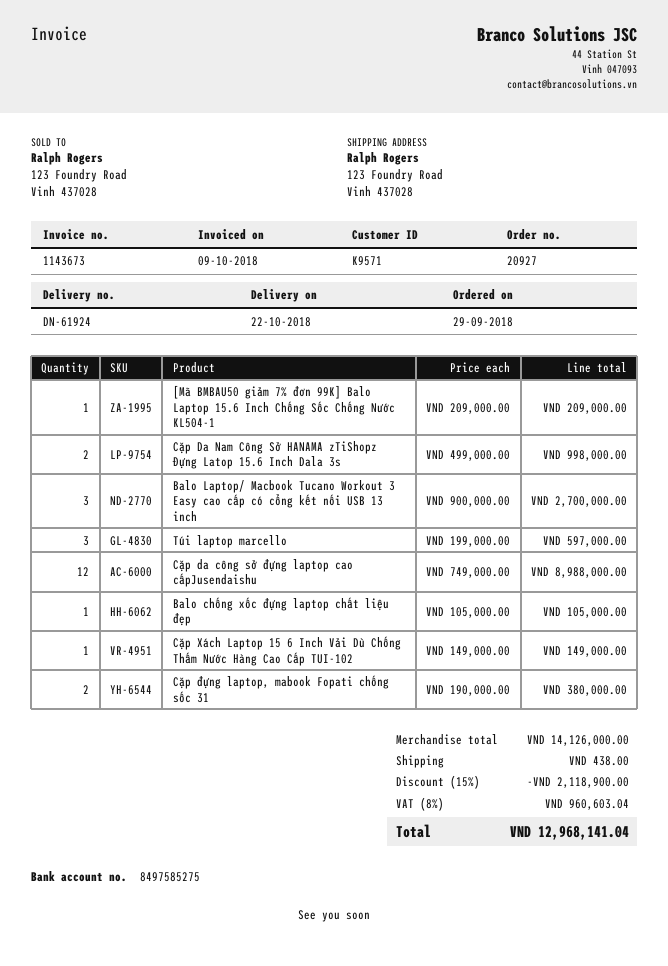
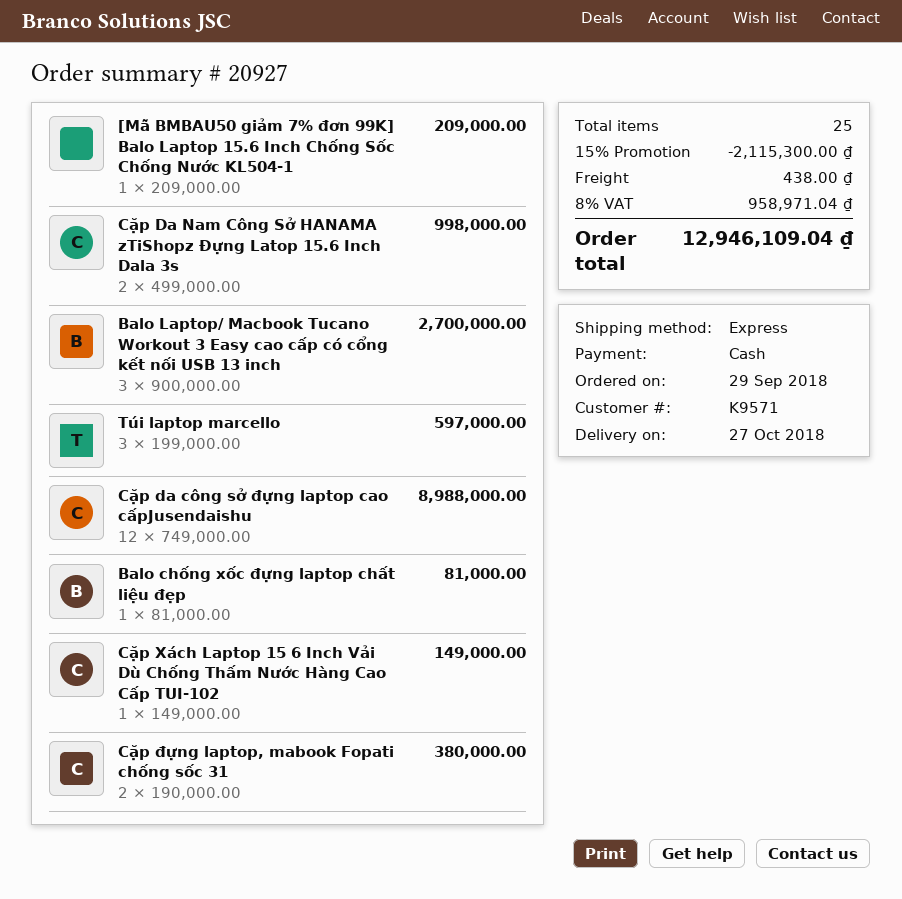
delivery date: 2018-10-22 -> 2018-10-27
Balo chống xốc đựng laptop chất liệu đẹp: 1 x 105000.00 = 105000.00 -> 1 x 81000.00 = 81000.00
discount: 15% = 2118900.00 -> 15% = 2115300.00
tax: 8% = 960603.04 -> 8% = 958971.04
total: 12968141.04 -> 12946109.04

